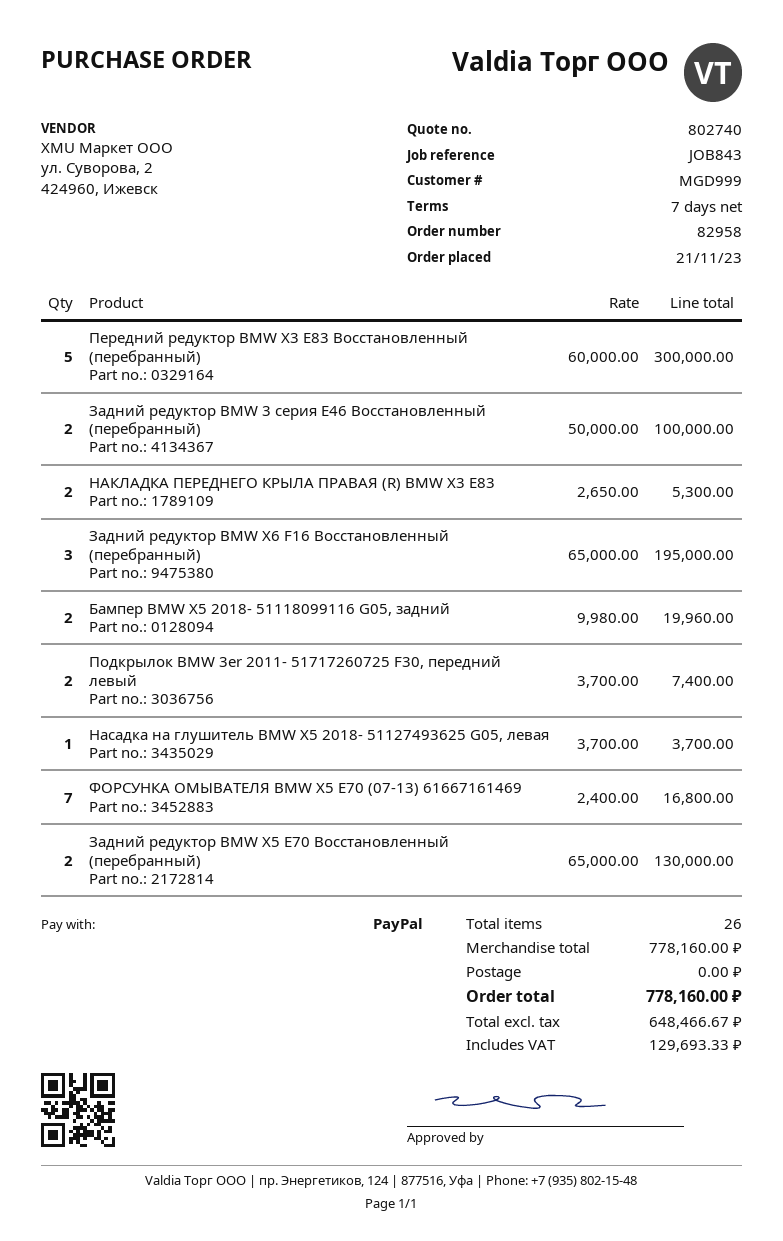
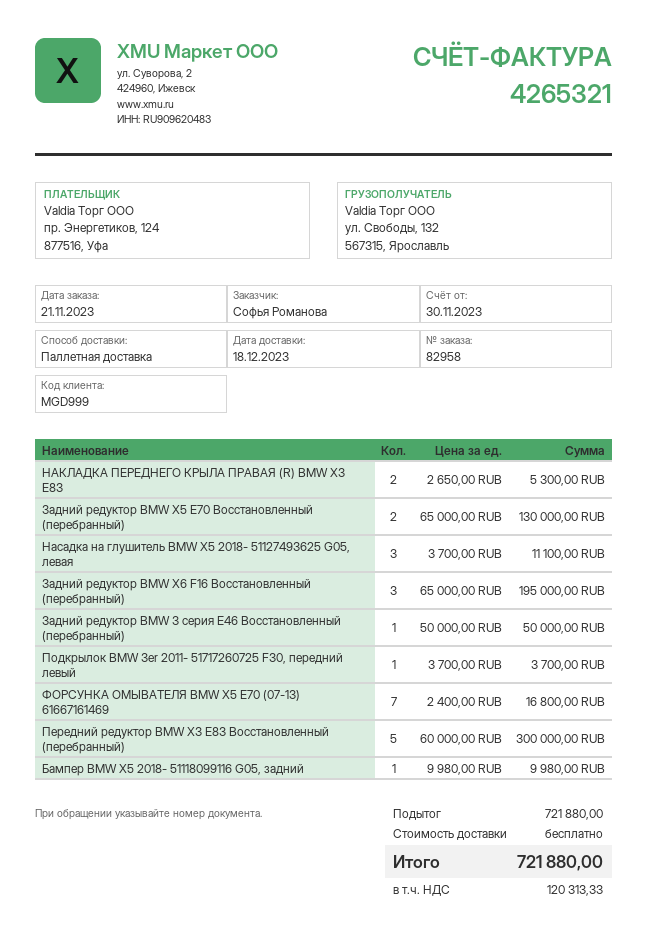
Задний редуктор BMW 3 серия E46 Восстановленный (перебранный): 2 x 50000.00 = 100000.00 -> 1 x 50000.00 = 50000.00
Бампер BMW X5 2018- 51118099116 G05, задний: 2 x 9980.00 = 19960.00 -> 1 x 9980.00 = 9980.00
Подкрылок BMW 3er 2011- 51717260725 F30, передний левый: 2 x 3700.00 = 7400.00 -> 1 x 3700.00 = 3700.00
Насадка на глушитель BMW X5 2018- 51127493625 G05, левая: 1 x 3700.00 = 3700.00 -> 3 x 3700.00 = 11100.00
subtotal: 778160.00 -> 721880.00
tax: 129693.33 -> 120313.33
total: 778160.00 -> 721880.00

